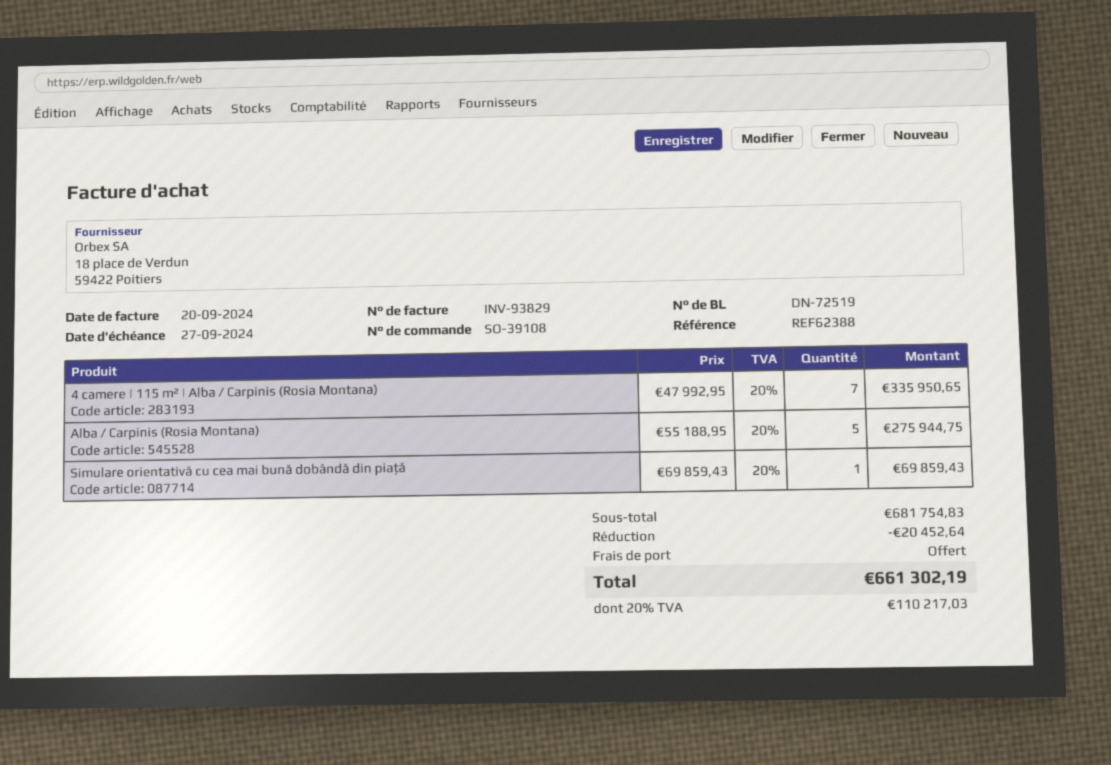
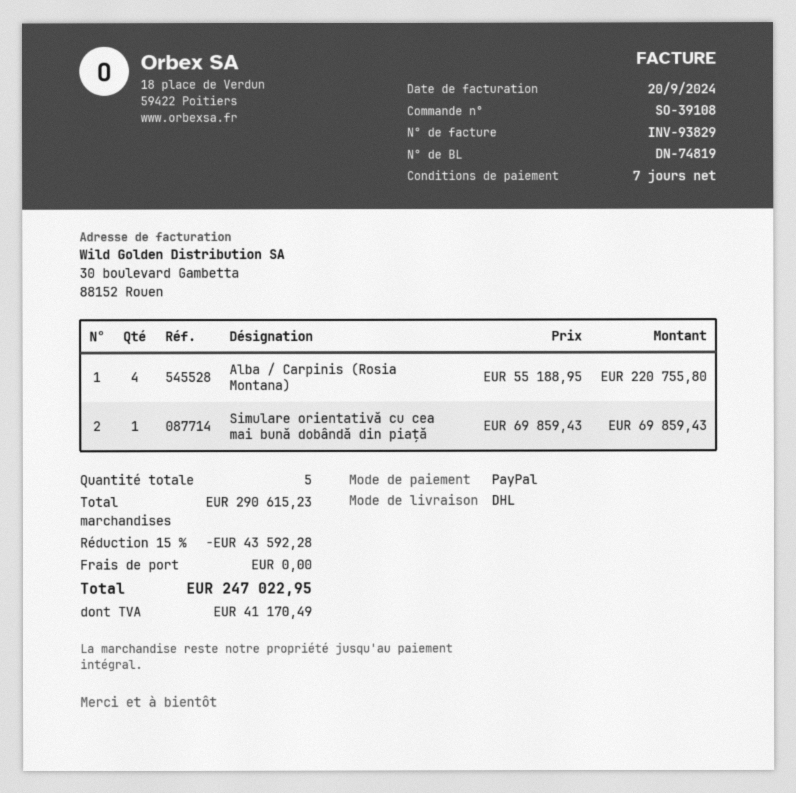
delivery note number: DN-72519 -> DN-74819
4 camere | 115 m² | Alba / Carpinis (Rosia Montana): 7 x 47992.95 = 335950.65 -> none
Alba / Carpinis (Rosia Montana): 5 x 55188.95 = 275944.75 -> 4 x 55188.95 = 220755.80
subtotal: 681754.83 -> 290615.23
discount: 20452.64 -> 43592.28
tax: 110217.03 -> 41170.49
total: 661302.19 -> 247022.95

